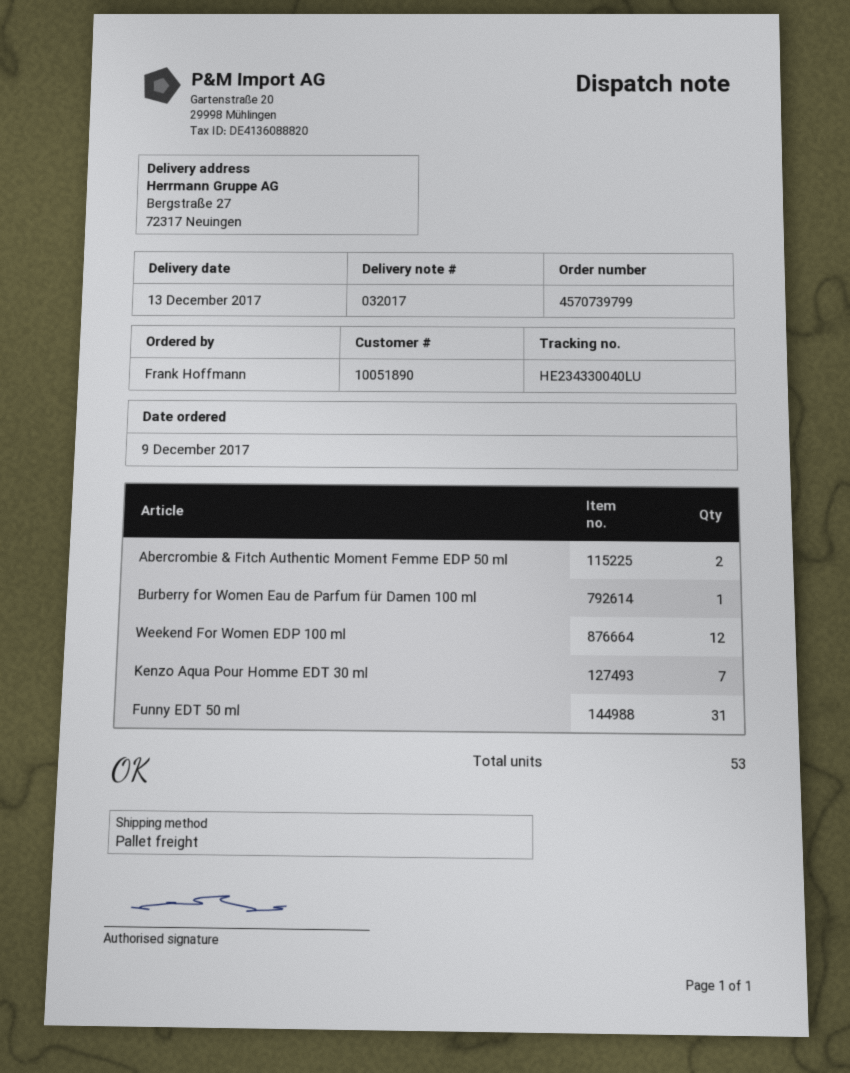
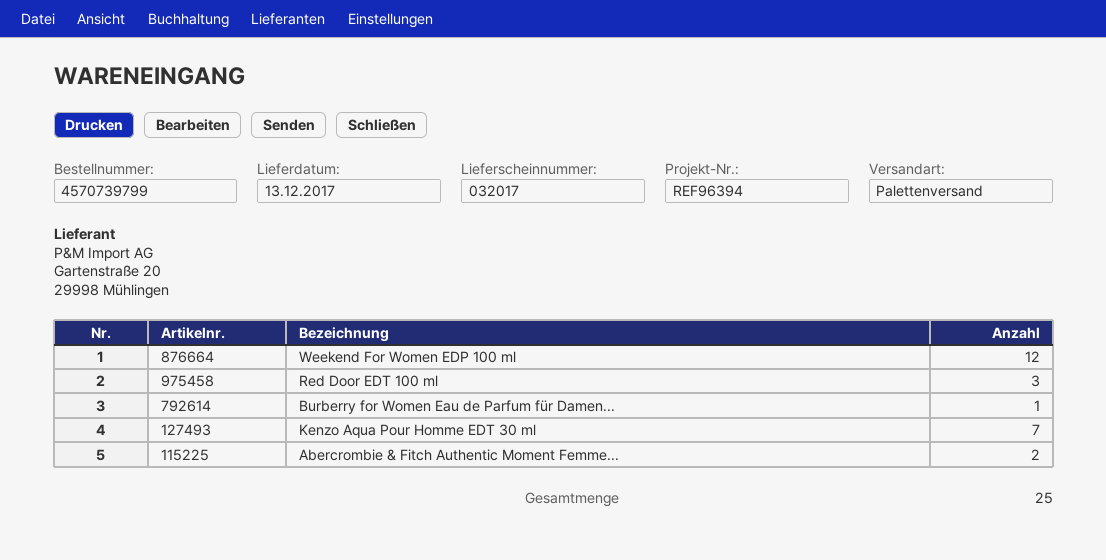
Funny EDT 50 ml: 31 -> none
Red Door EDT 100 ml: none -> 3
total quantity: 53 -> 25

